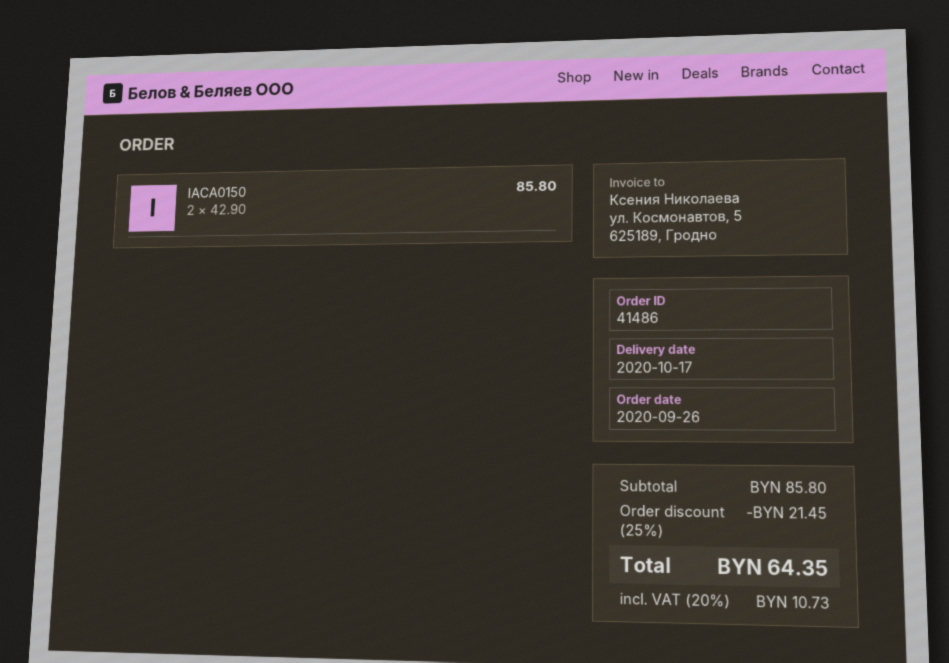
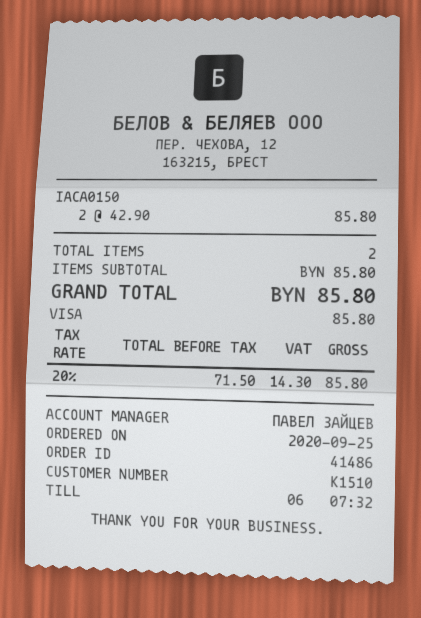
order date: 2020-09-26 -> 2020-09-25
discount: 25% = 21.45 -> none
tax: 20% = 10.73 -> 20% = 14.30
total: 64.35 -> 85.80

